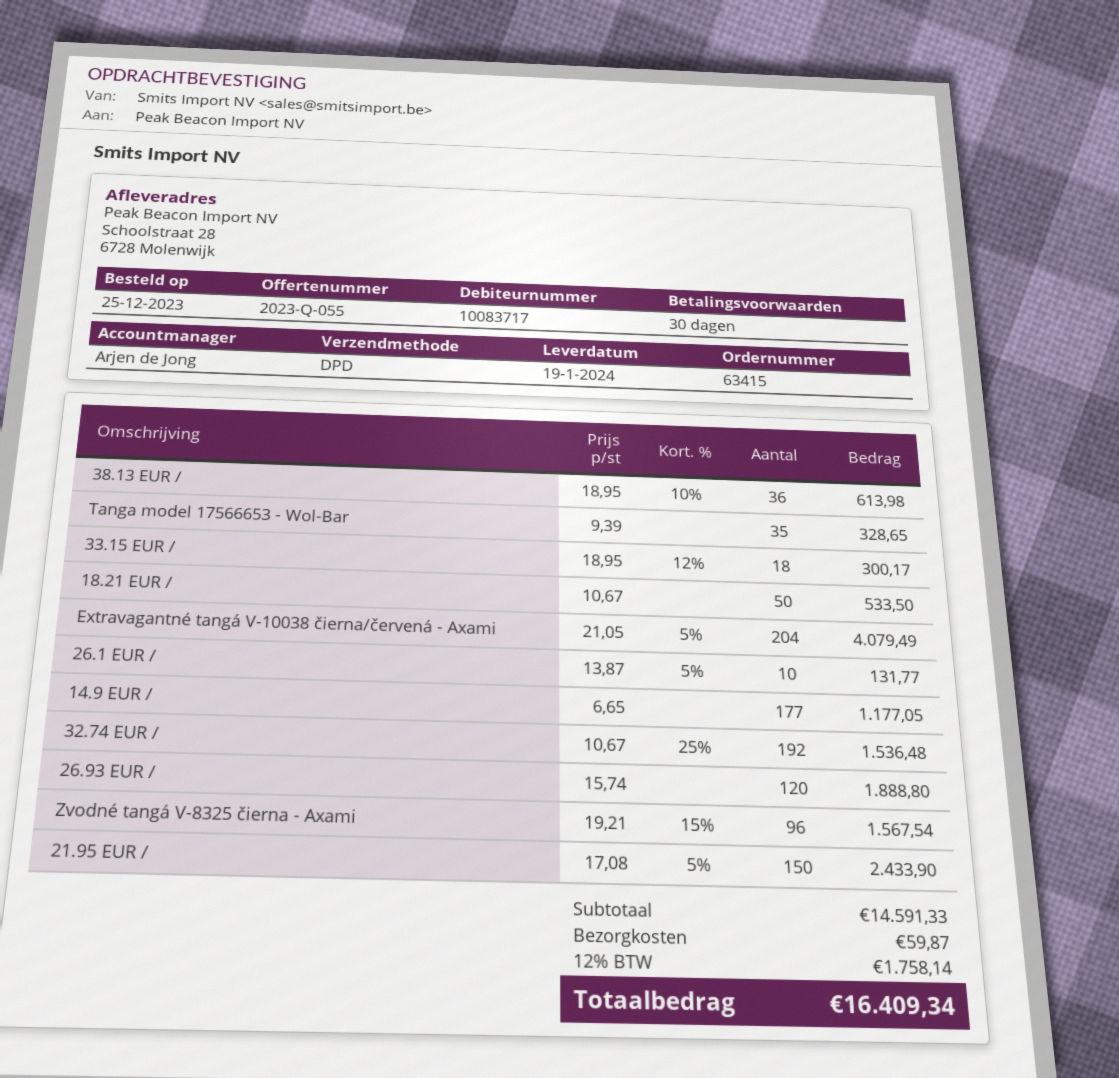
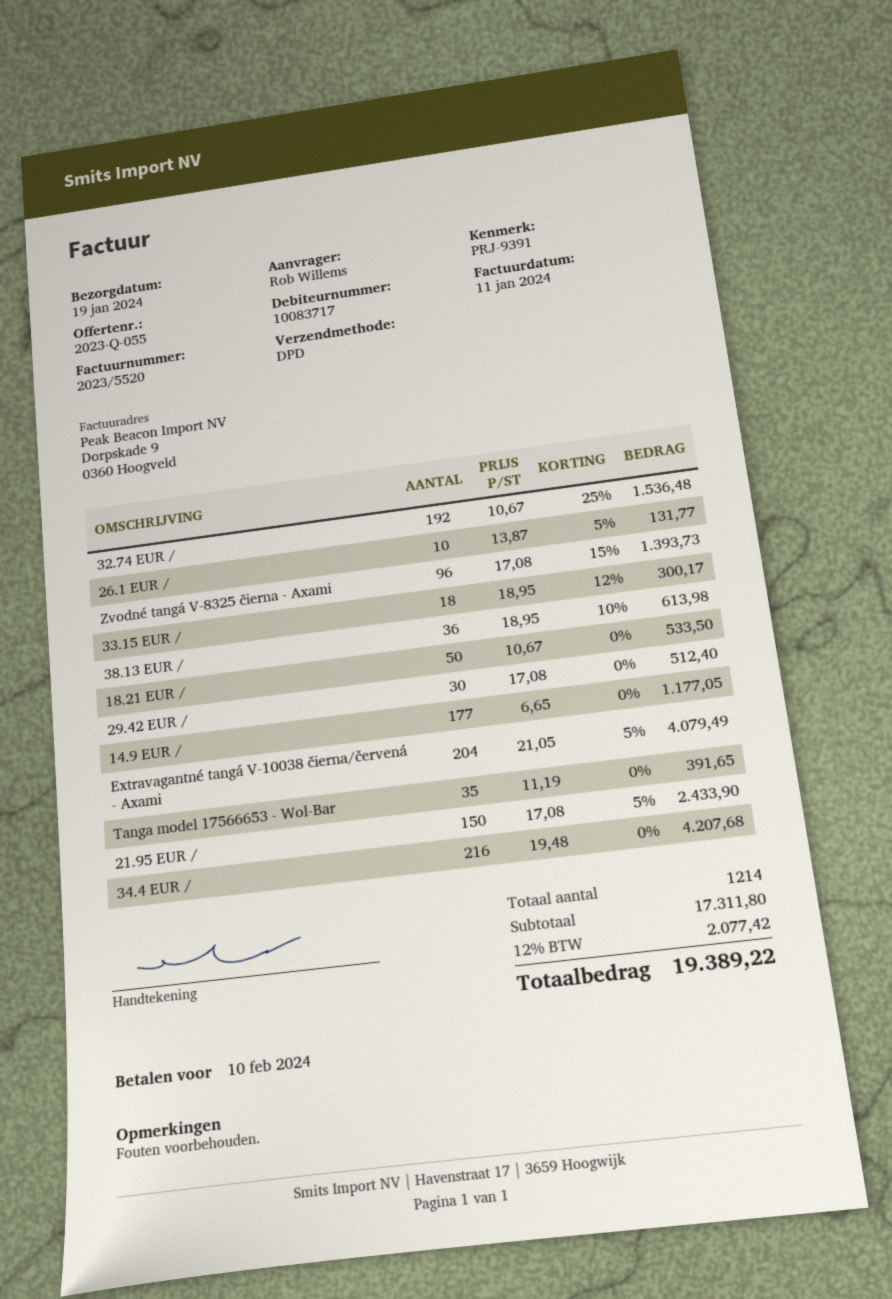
Tanga model 17566653 - Wol-Bar: 35 x 9.39 = 328.65 -> 35 x 11.19 = 391.65
26.93 EUR /: 120 x 15.74 = 1888.80 -> none
Zvodné tangá V-8325 čierna - Axami: 96 x 19.21 - 15% = 1567.54 -> 96 x 17.08 - 15% = 1393.73
29.42 EUR /: none -> 30 x 17.08 = 512.40
34.4 EUR /: none -> 216 x 19.48 = 4207.68
subtotal: 14591.33 -> 17311.80
shipping: 59.87 -> none
tax: 12% = 1758.14 -> 12% = 2077.42
total: 16409.34 -> 19389.22

